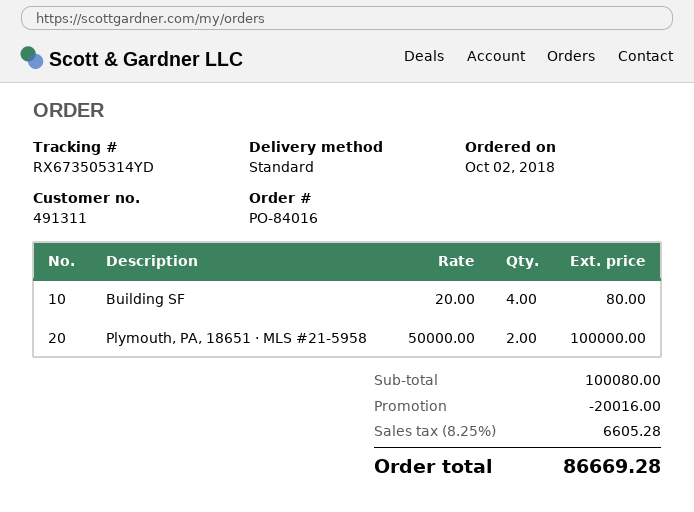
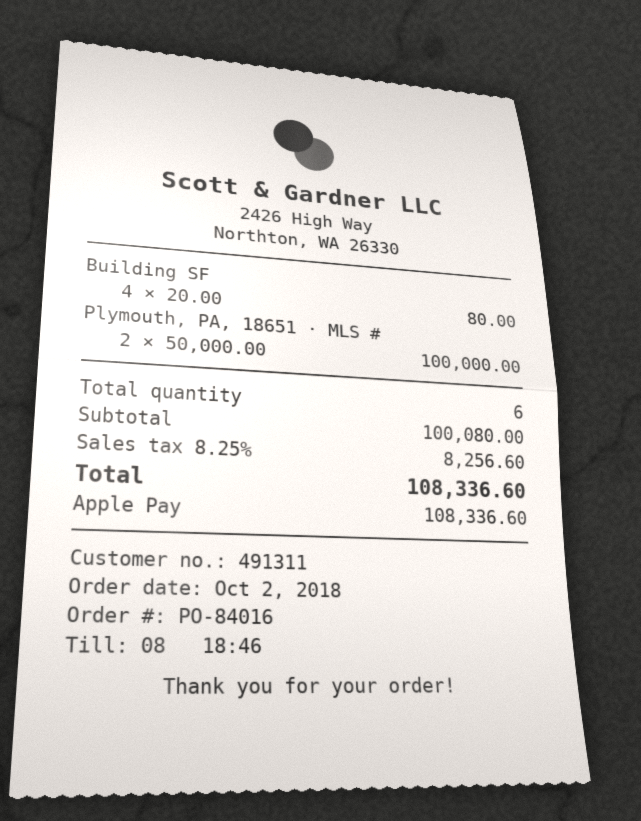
discount: 20016.00 -> none
tax: 8.25% = 6605.28 -> 8.25% = 8256.60
total: 86669.28 -> 108336.60

